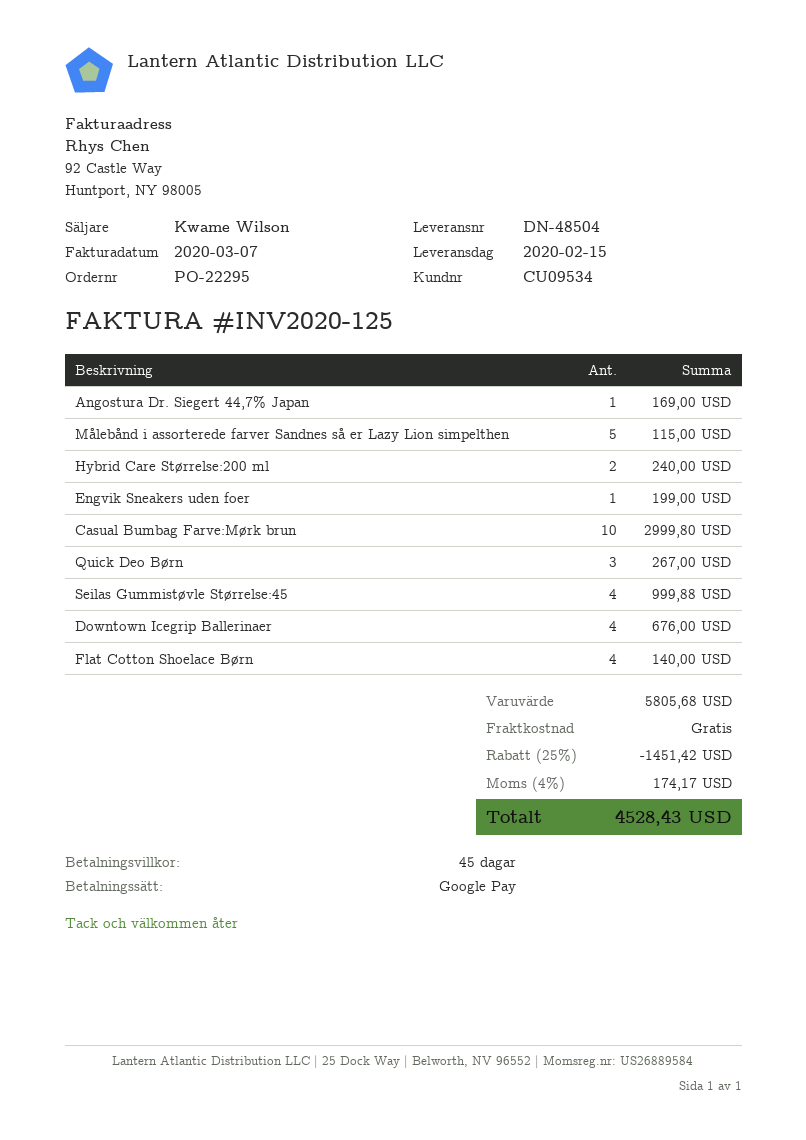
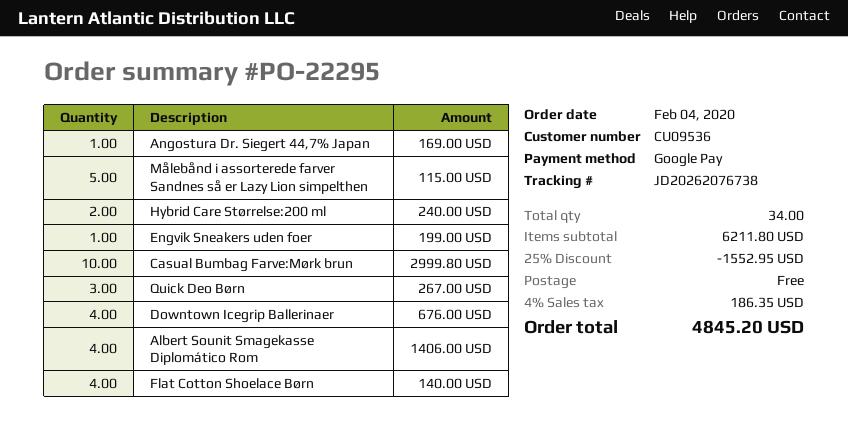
customer number: CU09534 -> CU09536
Seilas Gummistøvle Størrelse:45: 4 for 999.88 -> none
Albert Sounit Smagekasse Diplomático Rom: none -> 4 for 1406.00
subtotal: 5805.68 -> 6211.80
discount: 25% = 1451.42 -> 25% = 1552.95
tax: 4% = 174.17 -> 4% = 186.35
total: 4528.43 -> 4845.20

